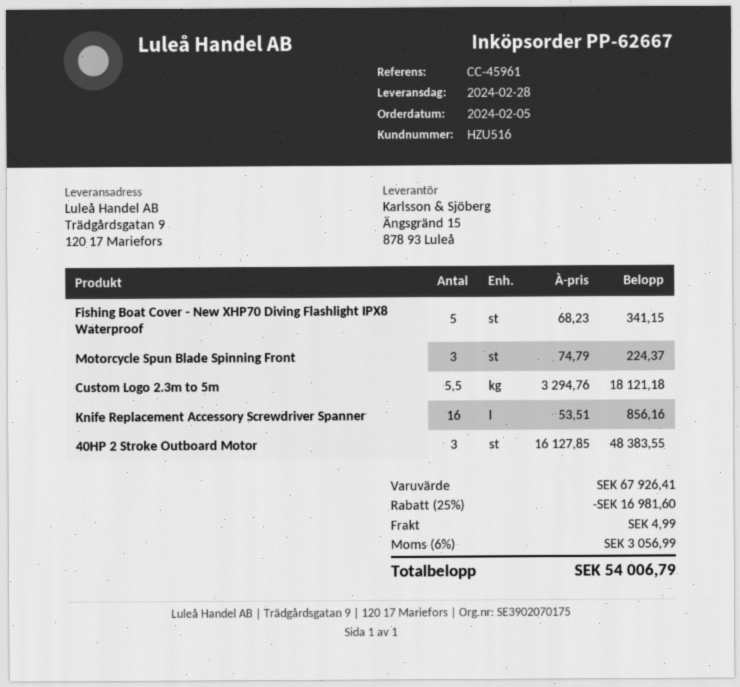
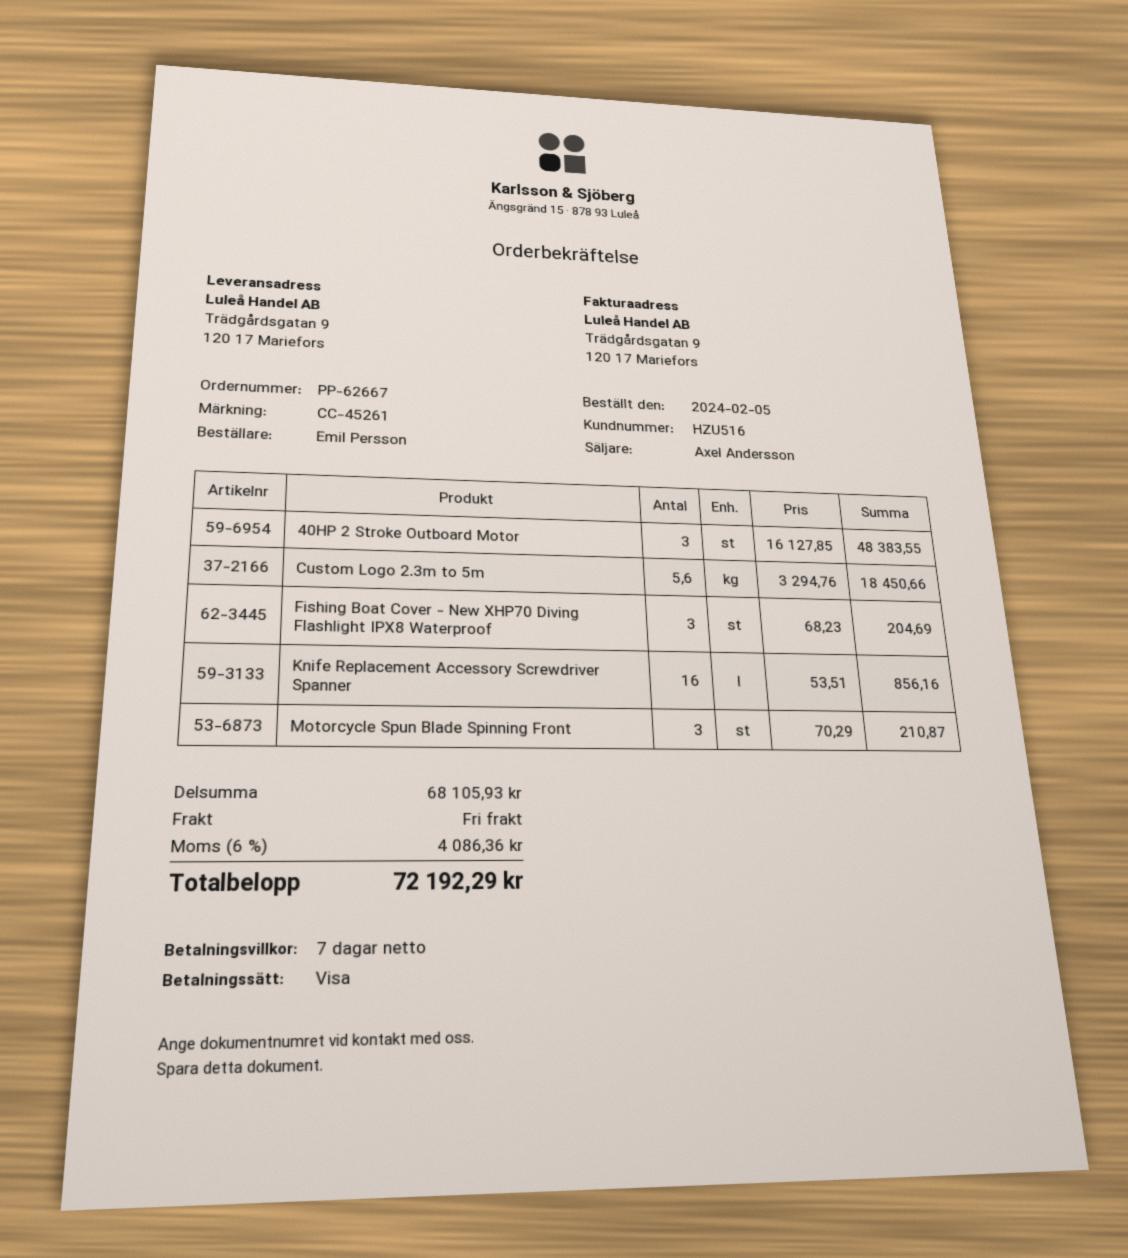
reference: CC-45961 -> CC-45261
Fishing Boat Cover - New XHP70 Diving Flashlight IPX8 Waterproof: 5 x 68.23 = 341.15 -> 3 x 68.23 = 204.69
Motorcycle Spun Blade Spinning Front: 3 x 74.79 = 224.37 -> 3 x 70.29 = 210.87
Custom Logo 2.3m to 5m: 5.5 x 3294.76 = 18121.18 -> 5.6 x 3294.76 = 18450.66
subtotal: 67926.41 -> 68105.93
discount: 25% = 16981.60 -> none
shipping: 4.99 -> 0.00
tax: 6% = 3056.99 -> 6% = 4086.36
total: 54006.79 -> 72192.29

